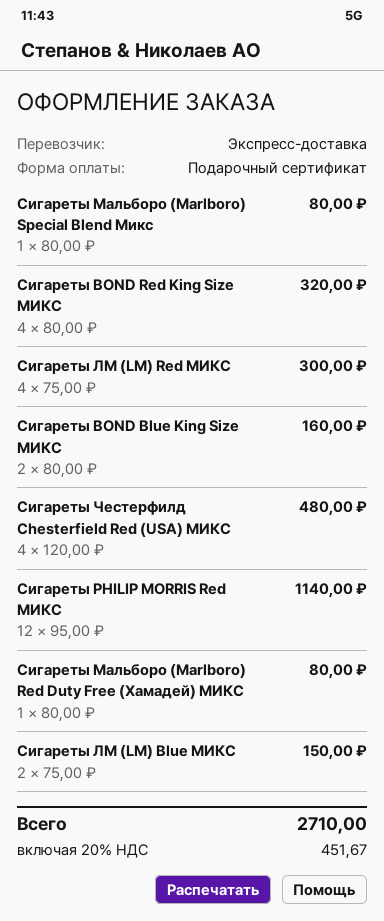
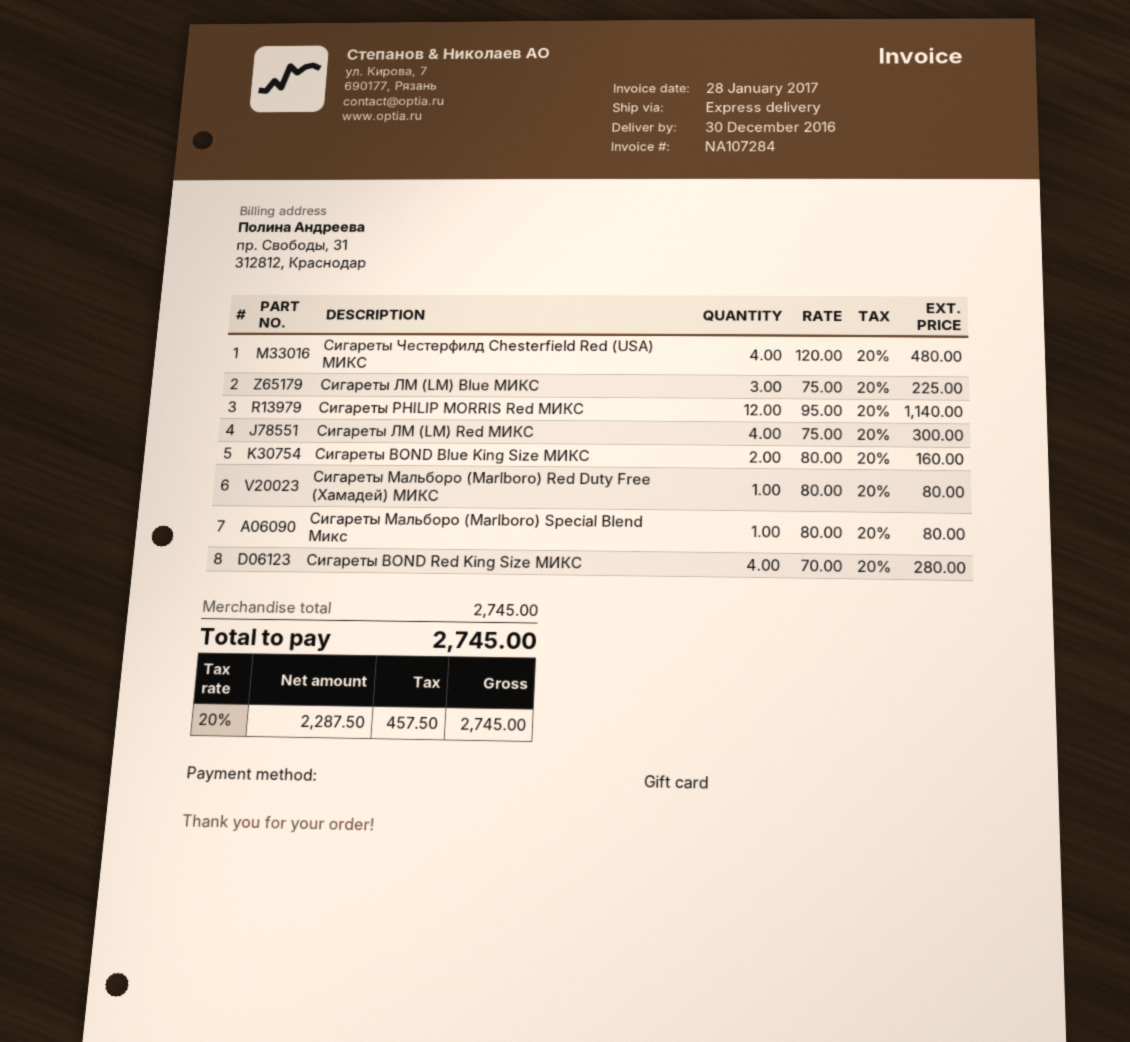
Сигареты BOND Red King Size МИКС: 4 x 80.00 = 320.00 -> 4 x 70.00 = 280.00
Сигареты ЛМ (LM) Blue МИКС: 2 x 75.00 = 150.00 -> 3 x 75.00 = 225.00
tax: 20% = 451.67 -> 20% = 457.50
total: 2710.00 -> 2745.00

